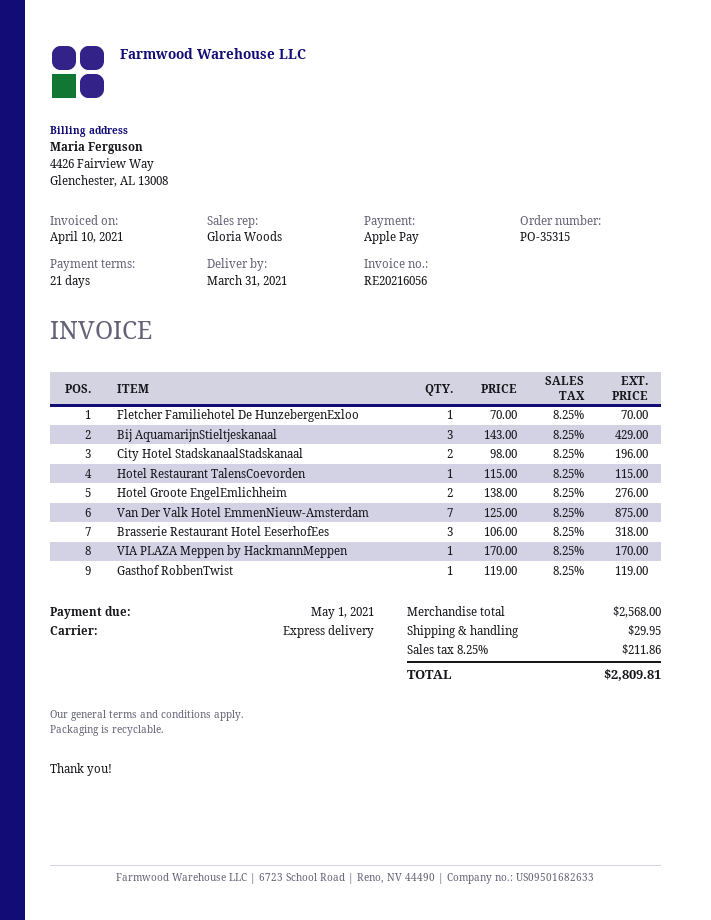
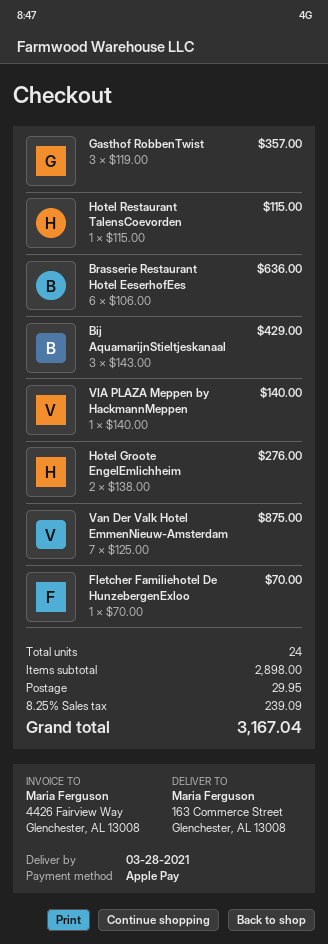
delivery date: 2021-03-31 -> 2021-03-28
City Hotel StadskanaalStadskanaal: 2 x 98.00 = 196.00 -> none
Brasserie Restaurant Hotel EeserhofEes: 3 x 106.00 = 318.00 -> 6 x 106.00 = 636.00
VIA PLAZA Meppen by HackmannMeppen: 1 x 170.00 = 170.00 -> 1 x 140.00 = 140.00
Gasthof RobbenTwist: 1 x 119.00 = 119.00 -> 3 x 119.00 = 357.00
subtotal: 2568.00 -> 2898.00
tax: 8.25% = 211.86 -> 8.25% = 239.09
total: 2809.81 -> 3167.04

